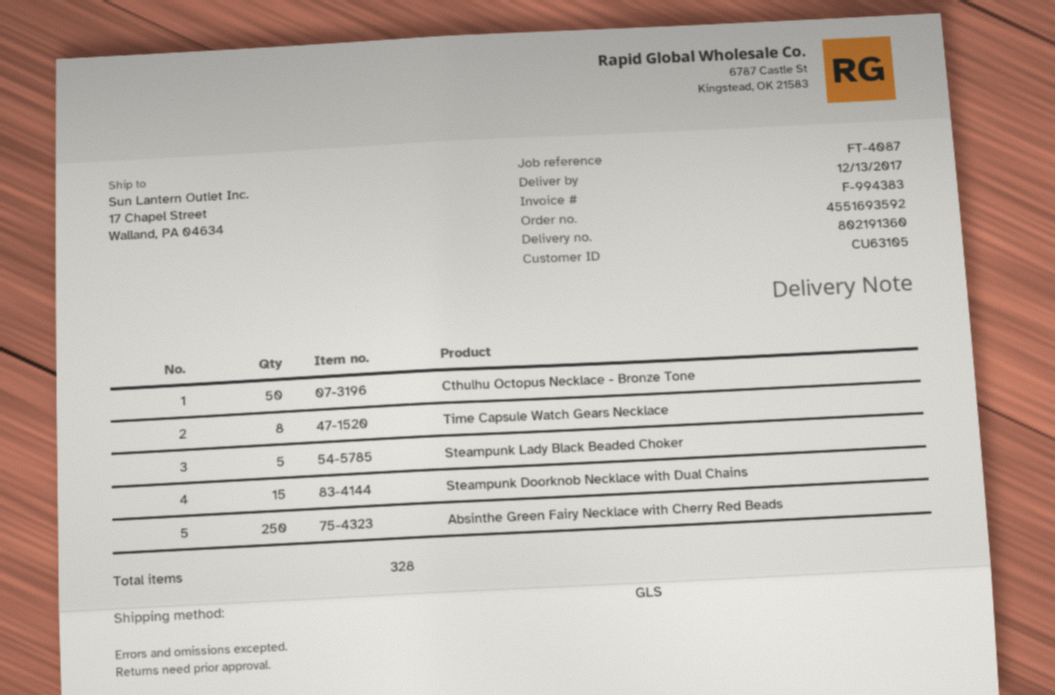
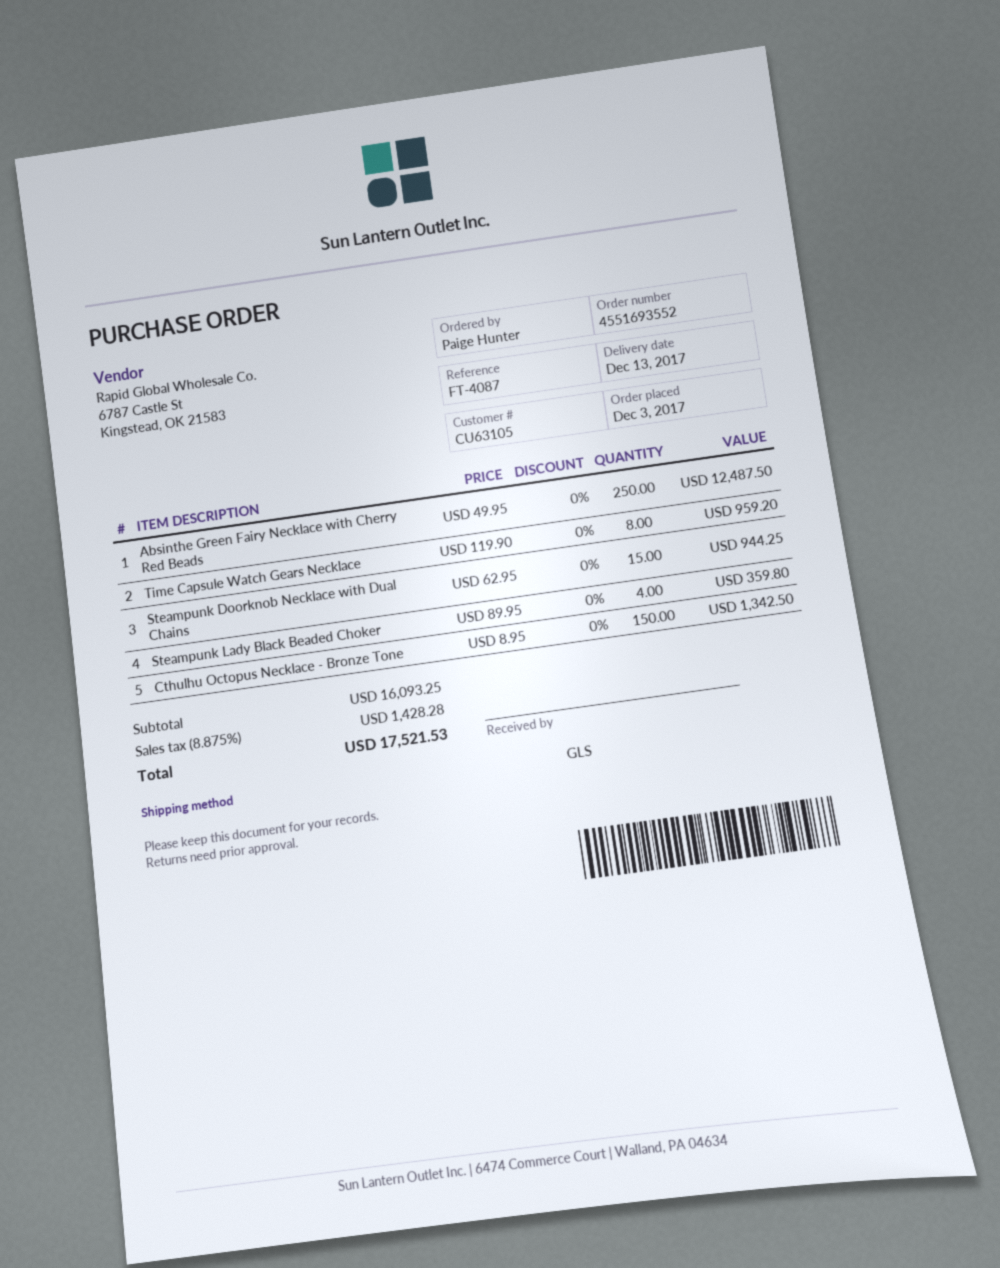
order number: 4551693592 -> 4551693552
Cthulhu Octopus Necklace - Bronze Tone: 50 -> 150
Steampunk Lady Black Beaded Choker: 5 -> 4

